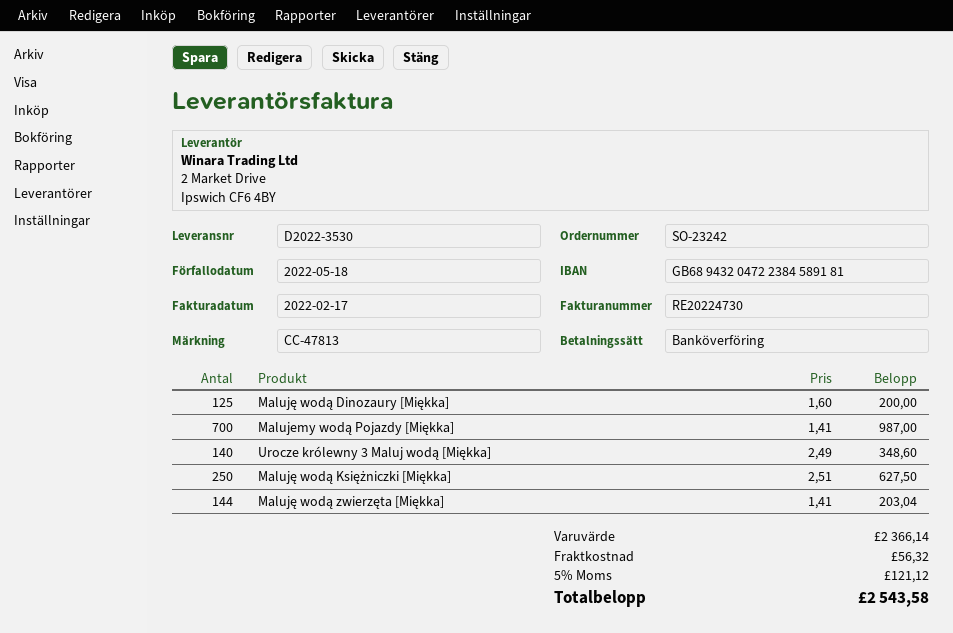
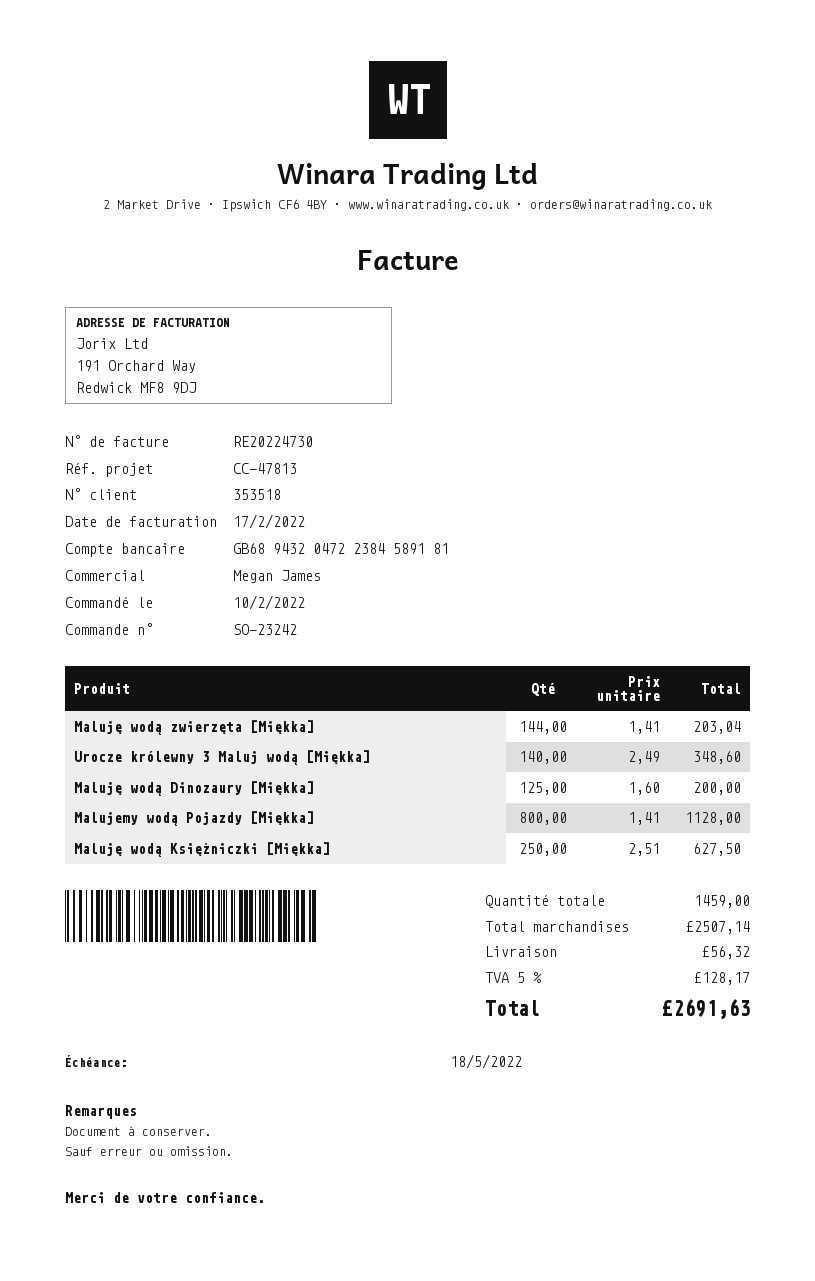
Malujemy wodą Pojazdy [Miękka]: 700 x 1.41 = 987.00 -> 800 x 1.41 = 1128.00
subtotal: 2366.14 -> 2507.14
tax: 5% = 121.12 -> 5% = 128.17
total: 2543.58 -> 2691.63

